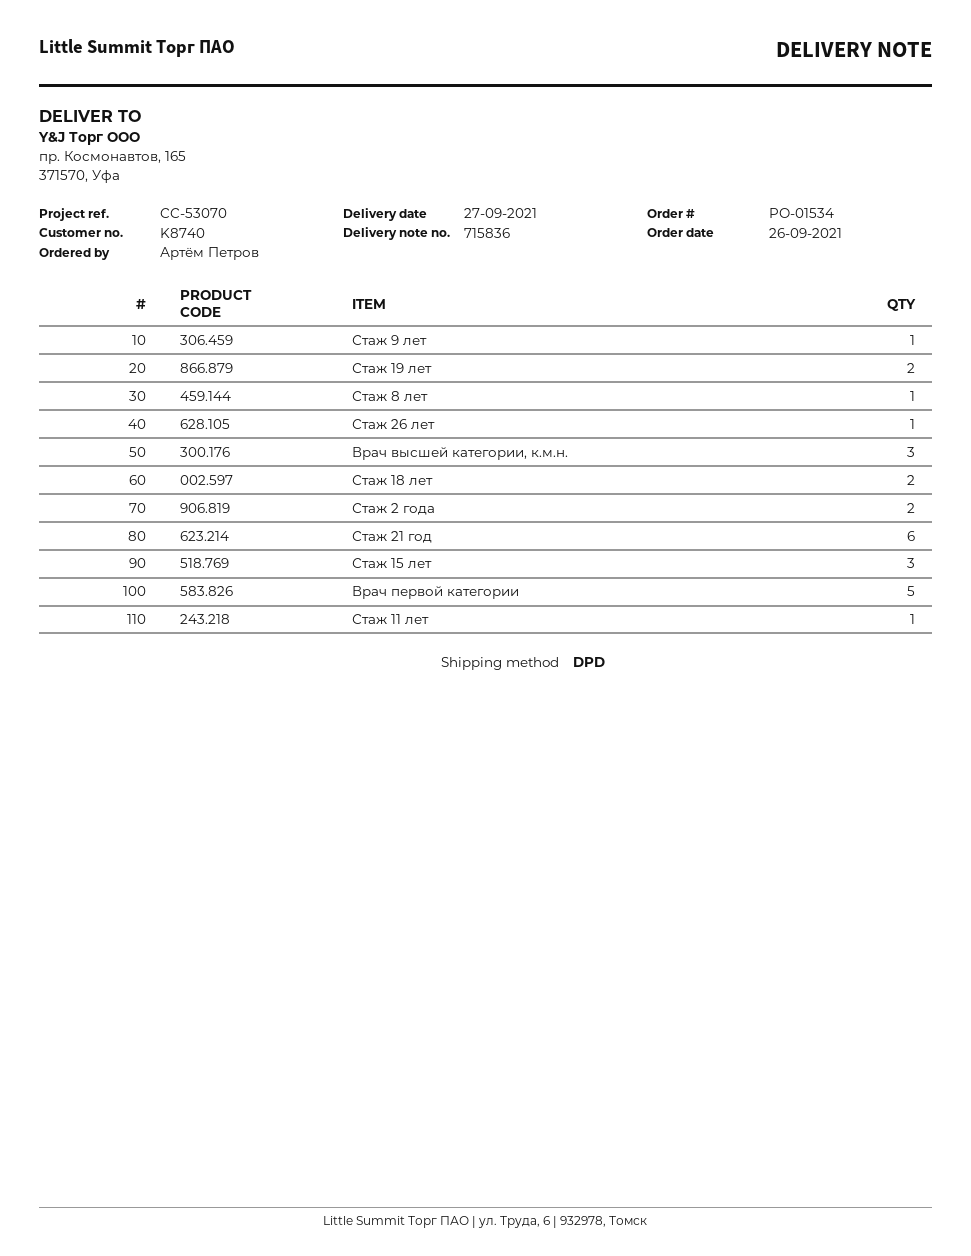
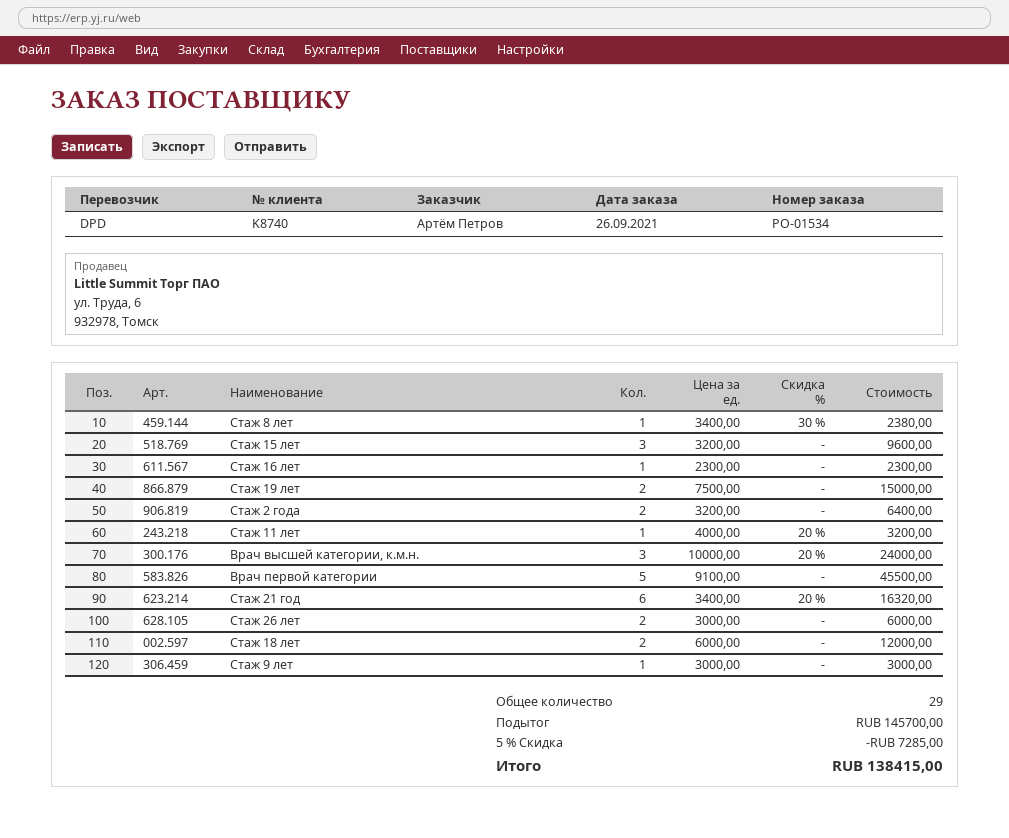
Стаж 26 лет: 1 -> 2
Стаж 16 лет: none -> 1

